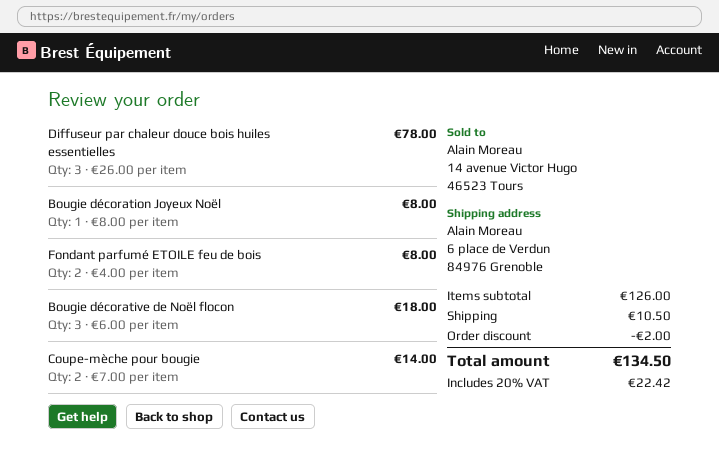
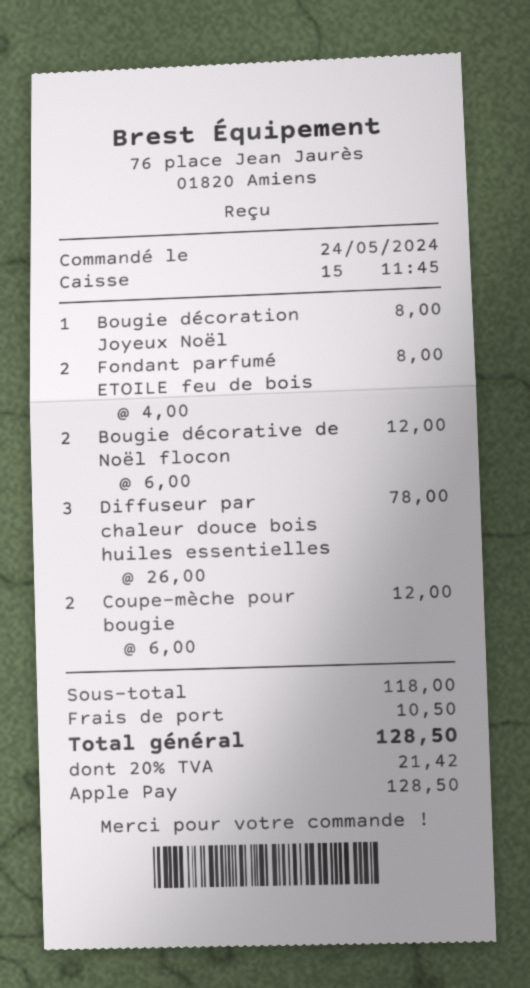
Bougie décorative de Noël flocon: 3 x 6.00 = 18.00 -> 2 x 6.00 = 12.00
Coupe-mèche pour bougie: 2 x 7.00 = 14.00 -> 2 x 6.00 = 12.00
subtotal: 126.00 -> 118.00
discount: 2.00 -> none
tax: 20% = 22.42 -> 20% = 21.42
total: 134.50 -> 128.50

